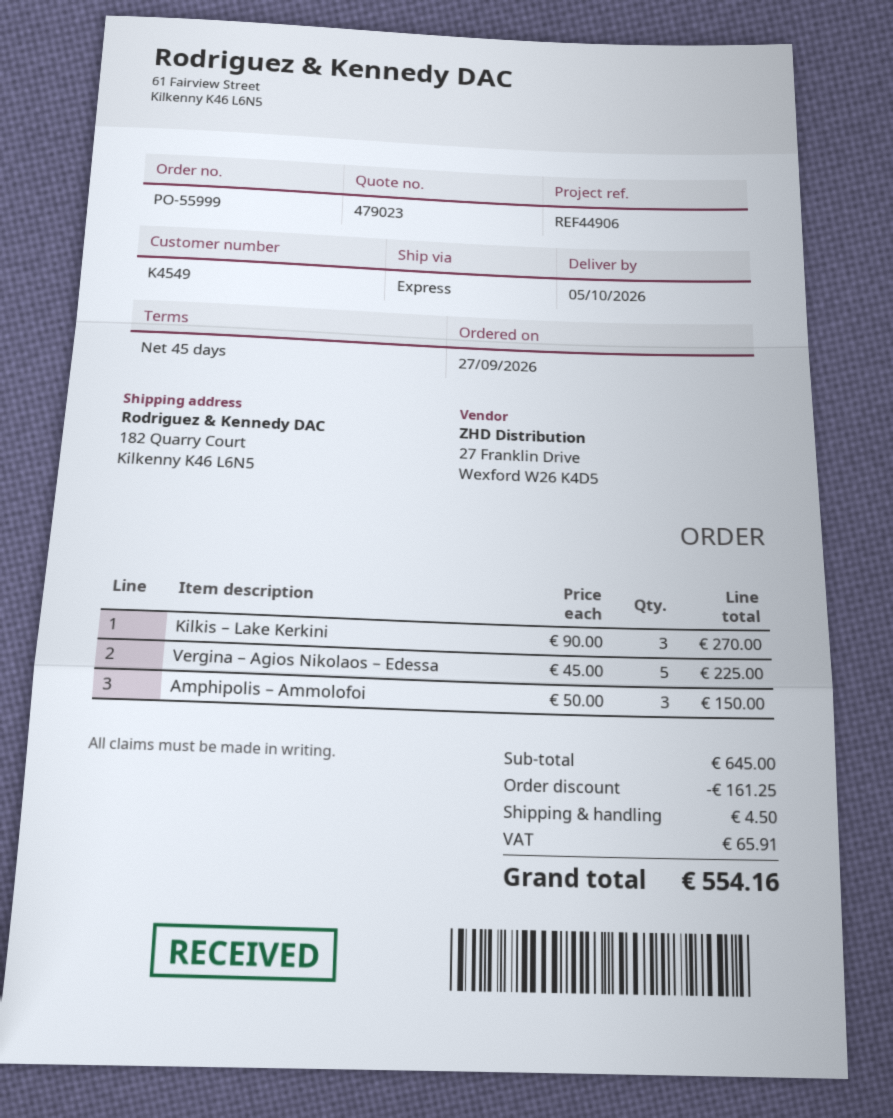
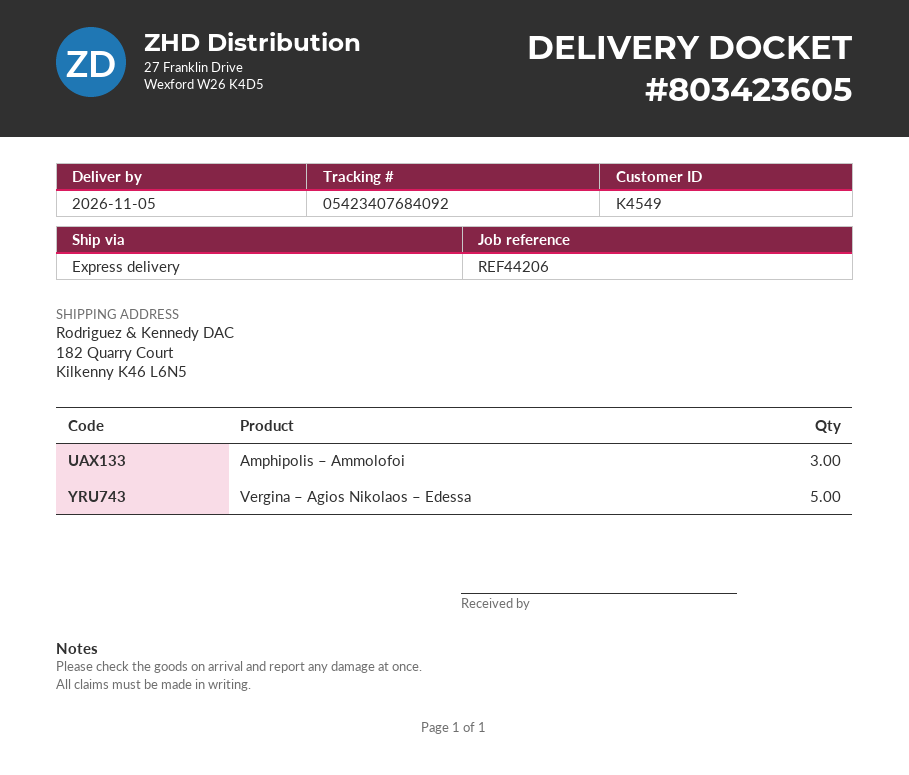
delivery date: 2026-10-05 -> 2026-11-05
reference: REF44906 -> REF44206
Kilkis – Lake Kerkini: 3 -> none

